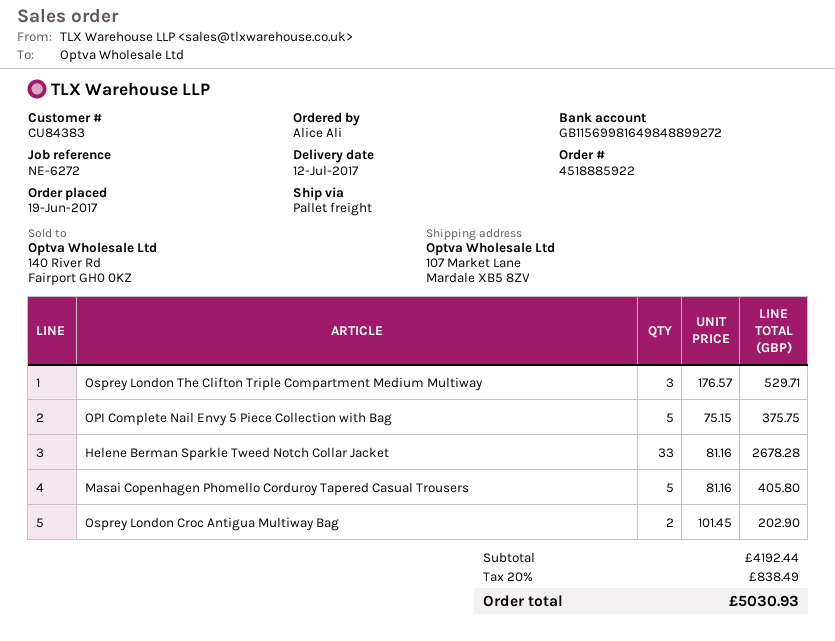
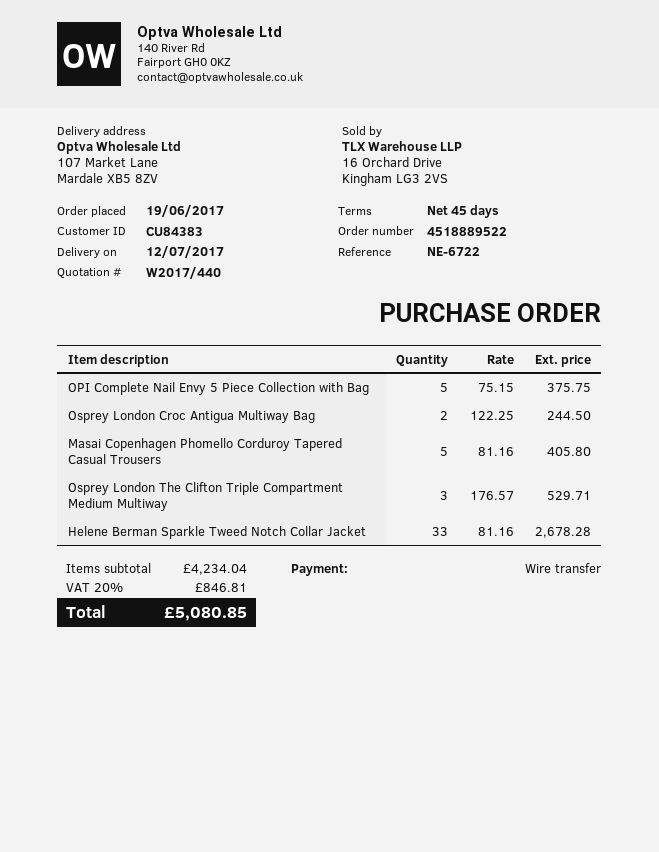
order number: 4518885922 -> 4518889522
reference: NE-6272 -> NE-6722
Osprey London Croc Antigua Multiway Bag: 2 x 101.45 = 202.90 -> 2 x 122.25 = 244.50
subtotal: 4192.44 -> 4234.04
tax: 20% = 838.49 -> 20% = 846.81
total: 5030.93 -> 5080.85

